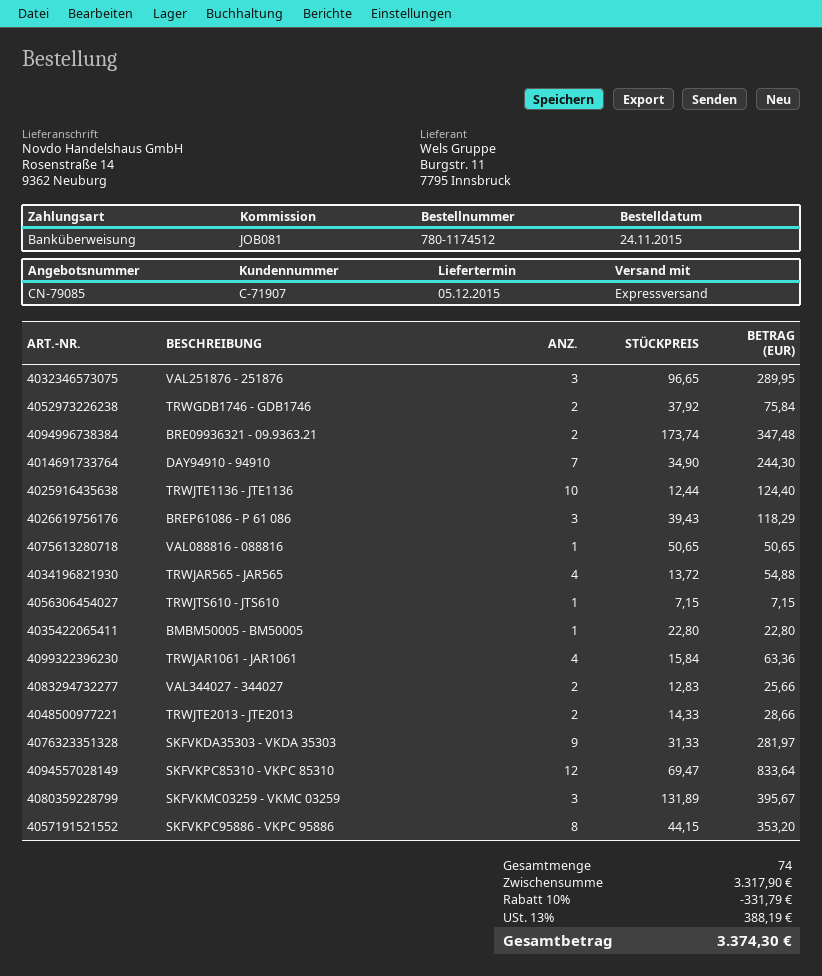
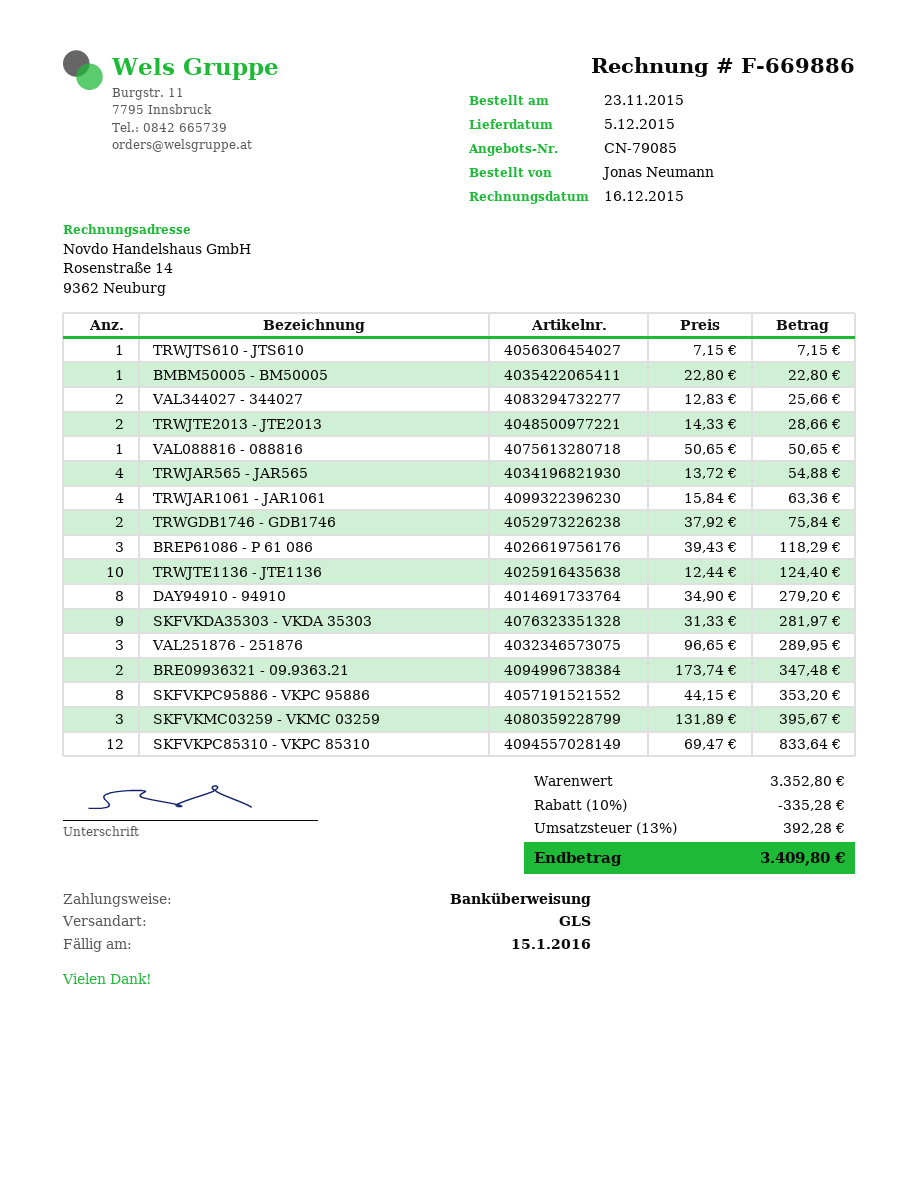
order date: 2015-11-24 -> 2015-11-23
shipping method: express -> GLS
DAY94910 - 94910: 7 x 34.90 = 244.30 -> 8 x 34.90 = 279.20
subtotal: 3317.90 -> 3352.80
discount: 10% = 331.79 -> 10% = 335.28
tax: 13% = 388.19 -> 13% = 392.28
total: 3374.30 -> 3409.80

